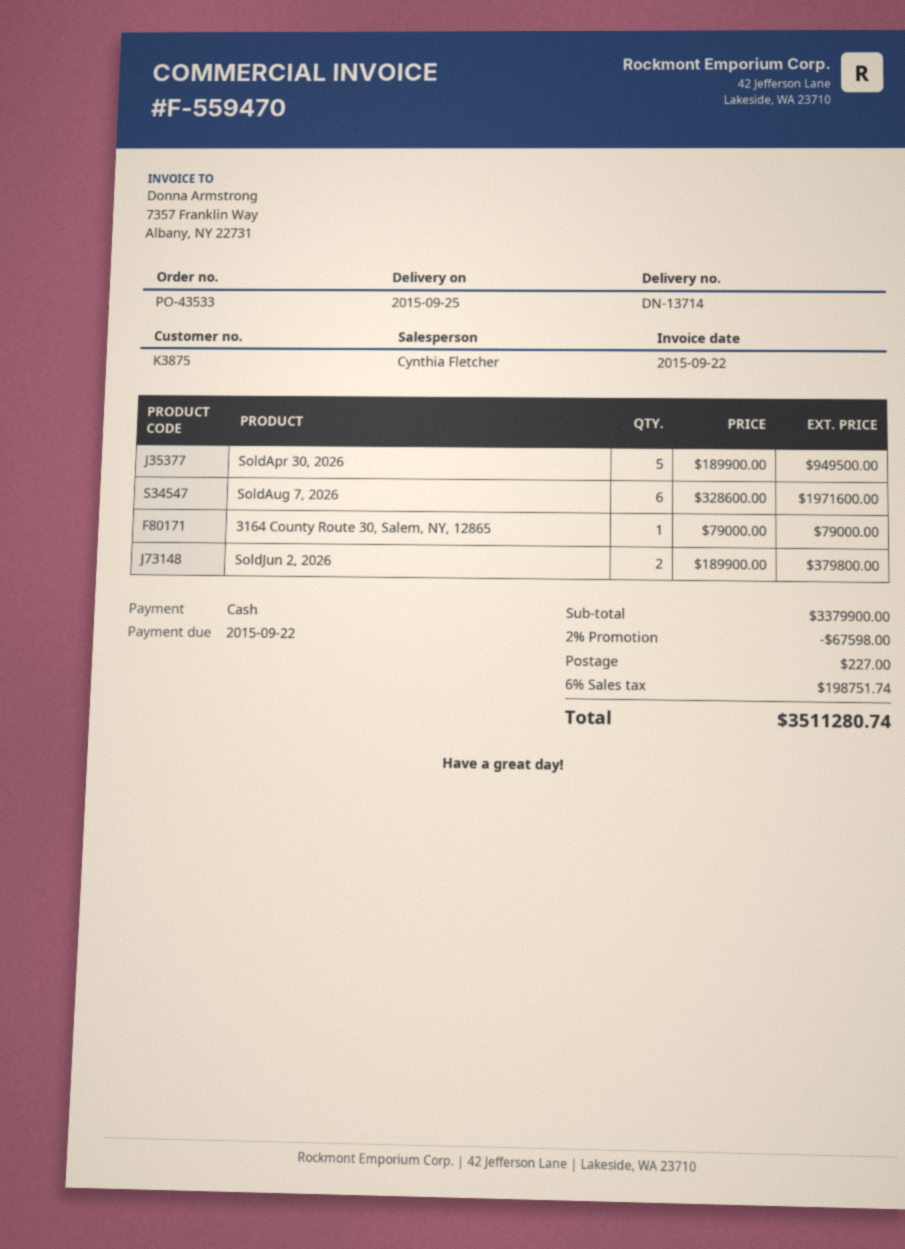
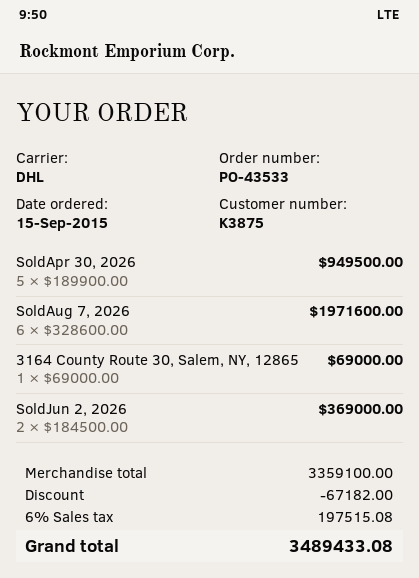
3164 County Route 30, Salem, NY, 12865: 1 x 79000.00 = 79000.00 -> 1 x 69000.00 = 69000.00
SoldJun 2, 2026: 2 x 189900.00 = 379800.00 -> 2 x 184500.00 = 369000.00
subtotal: 3379900.00 -> 3359100.00
discount: 67598.00 -> 67182.00
shipping: 227.00 -> none
tax: 6% = 198751.74 -> 6% = 197515.08
total: 3511280.74 -> 3489433.08

